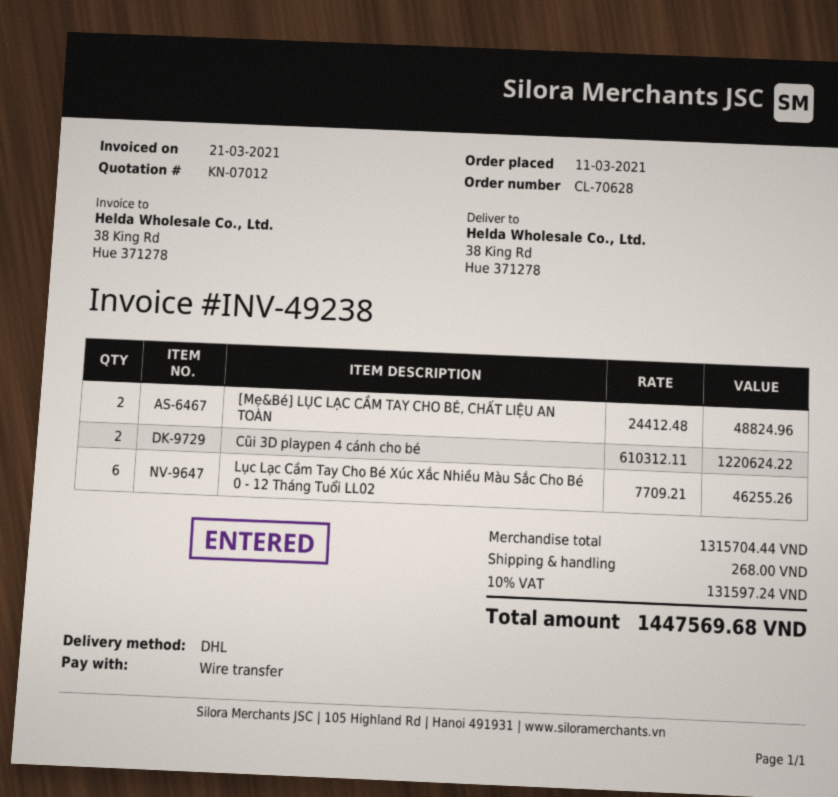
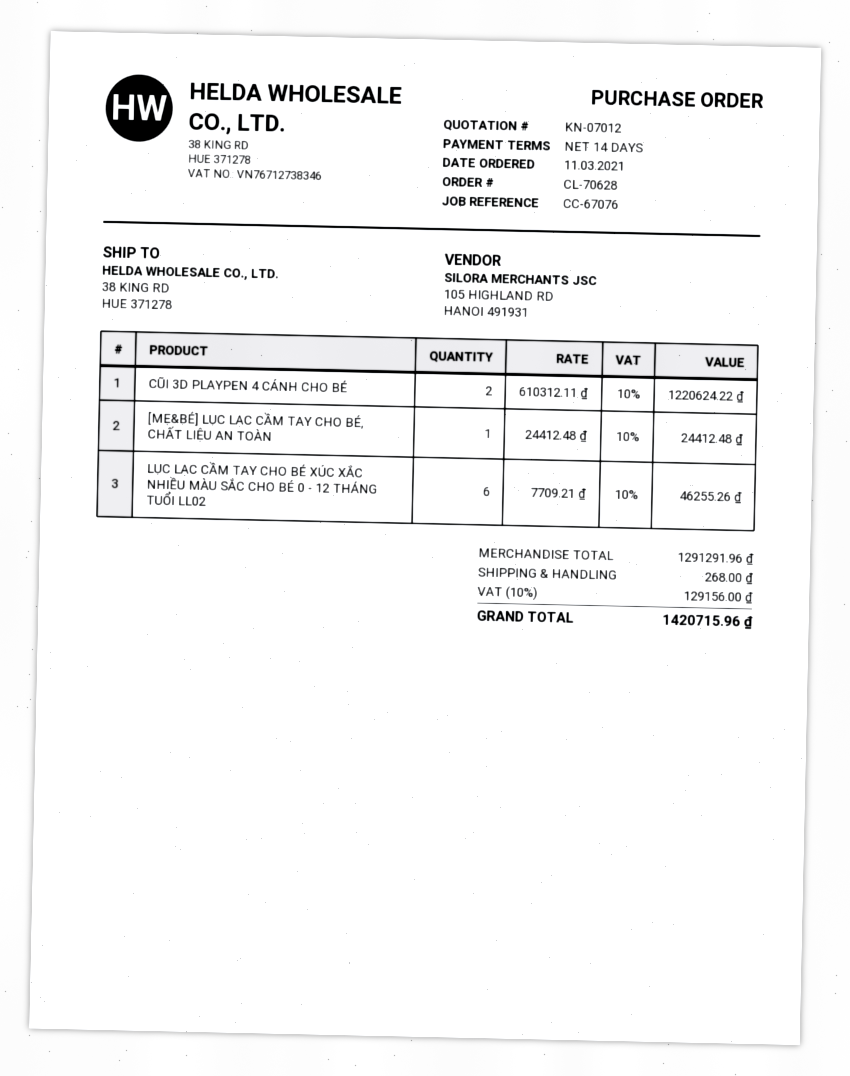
[Mẹ&Bé] LỤC LẠC CẦM TAY CHO BÉ, CHẤT LIỆU AN TOÀN: 2 x 24412.48 = 48824.96 -> 1 x 24412.48 = 24412.48
subtotal: 1315704.44 -> 1291291.96
tax: 10% = 131597.24 -> 10% = 129156.00
total: 1447569.68 -> 1420715.96

